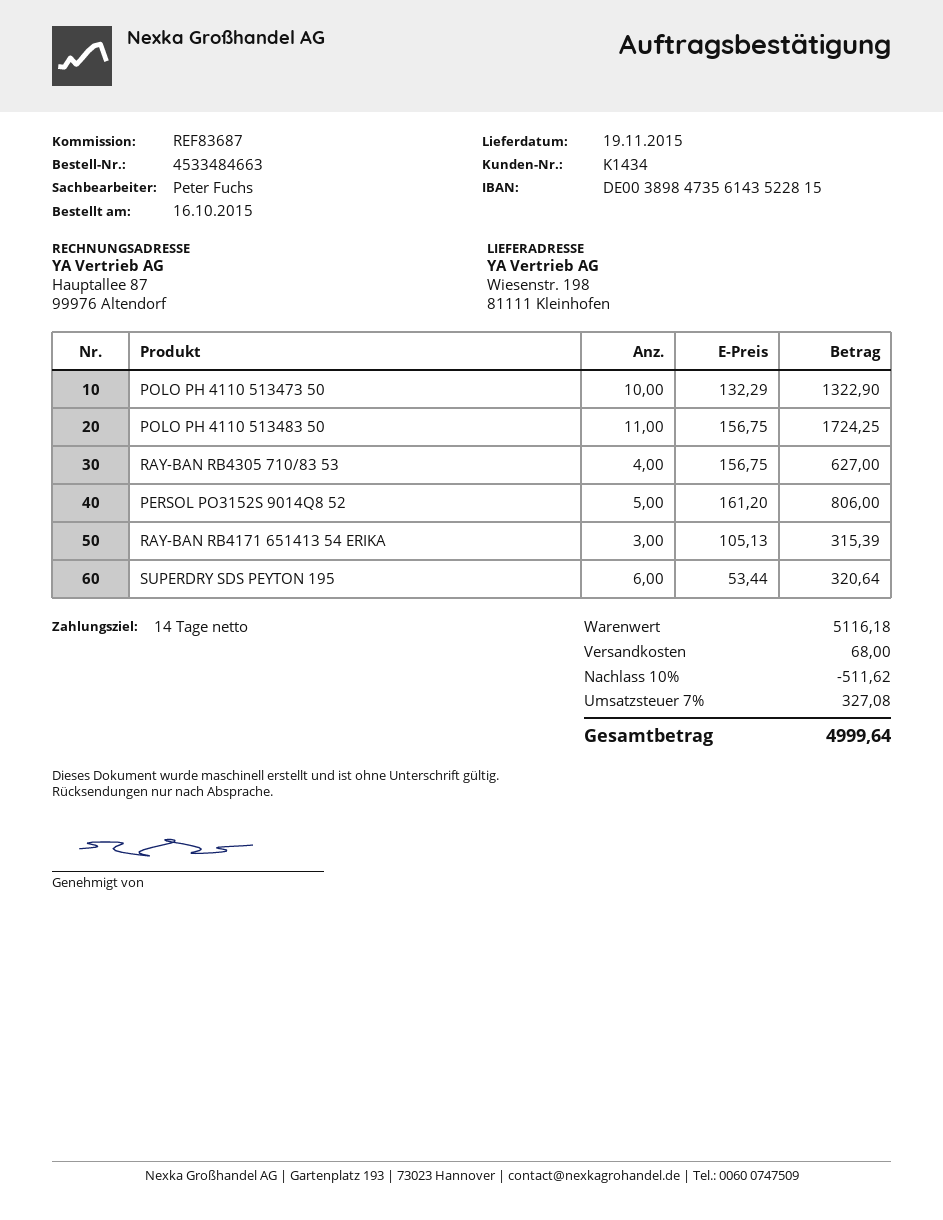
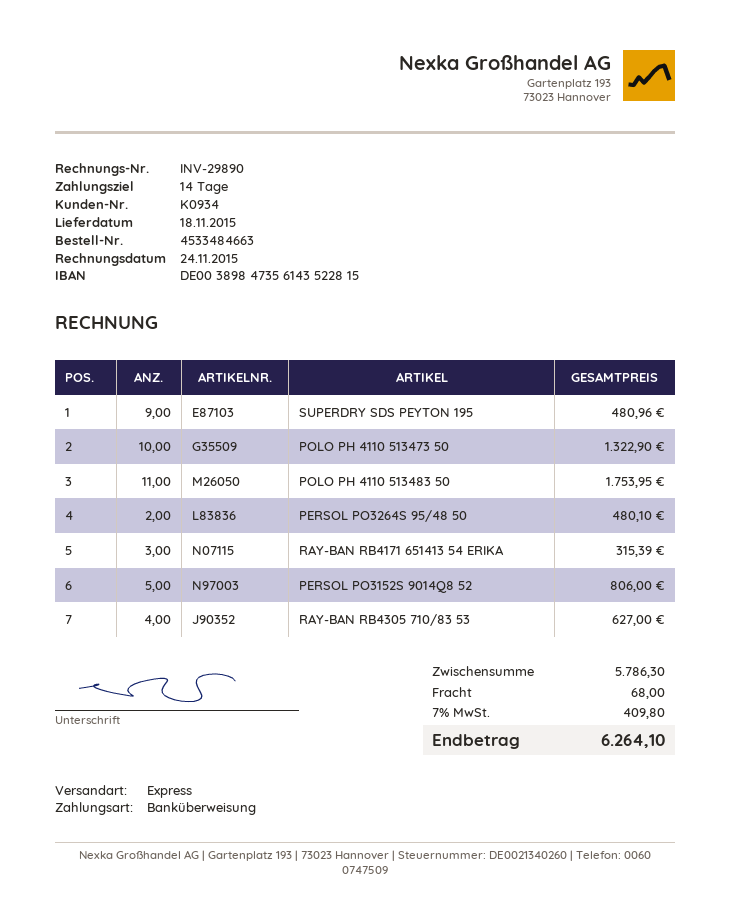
delivery date: 2015-11-19 -> 2015-11-18
customer number: K1434 -> K0934
POLO PH 4110 513483 50: 11 for 1724.25 -> 11 for 1753.95
SUPERDRY SDS PEYTON 195: 6 for 320.64 -> 9 for 480.96
PERSOL PO3264S 95/48 50: none -> 2 for 480.10
subtotal: 5116.18 -> 5786.30
discount: 10% = 511.62 -> none
tax: 7% = 327.08 -> 7% = 409.80
total: 4999.64 -> 6264.10

